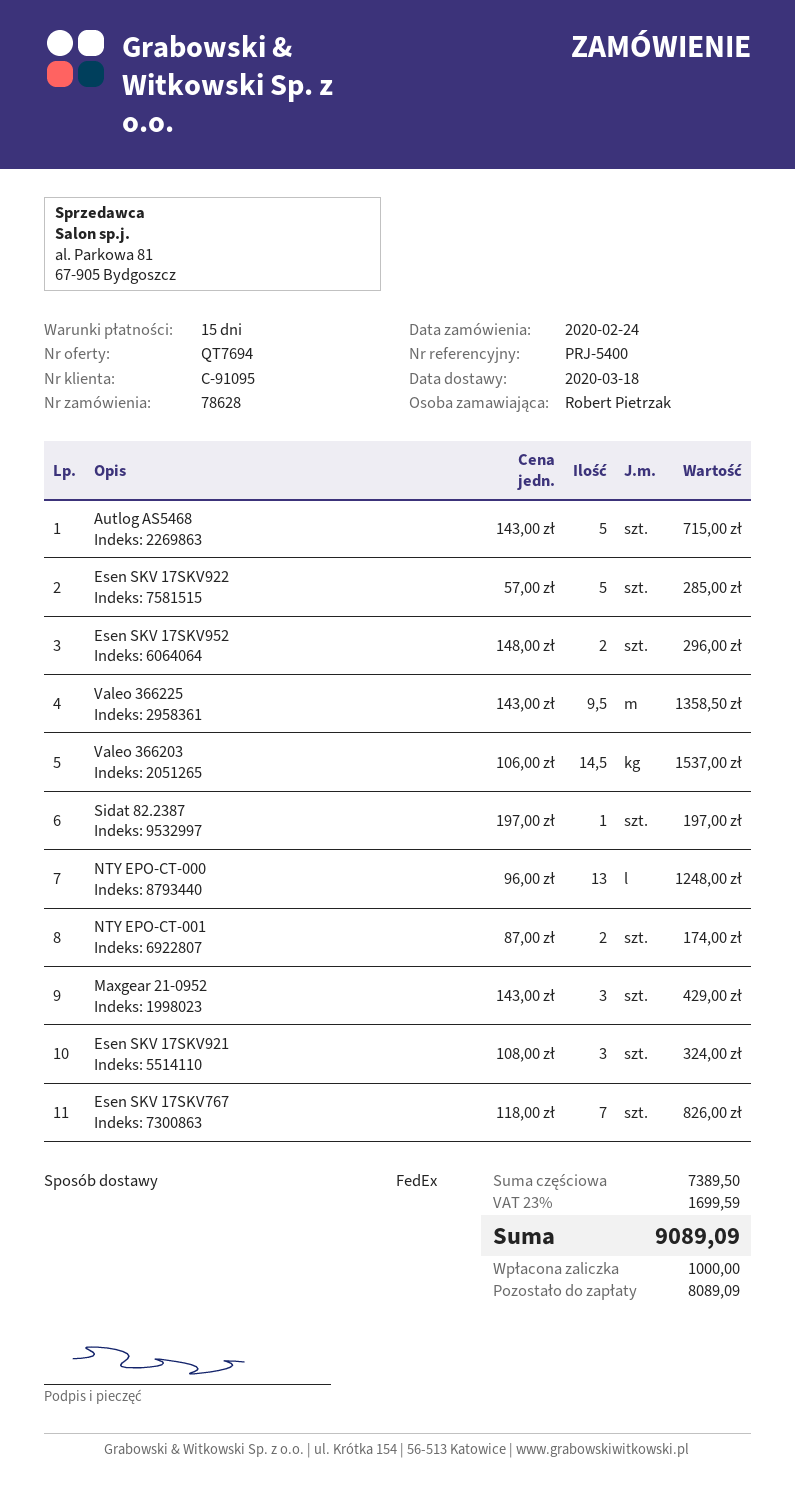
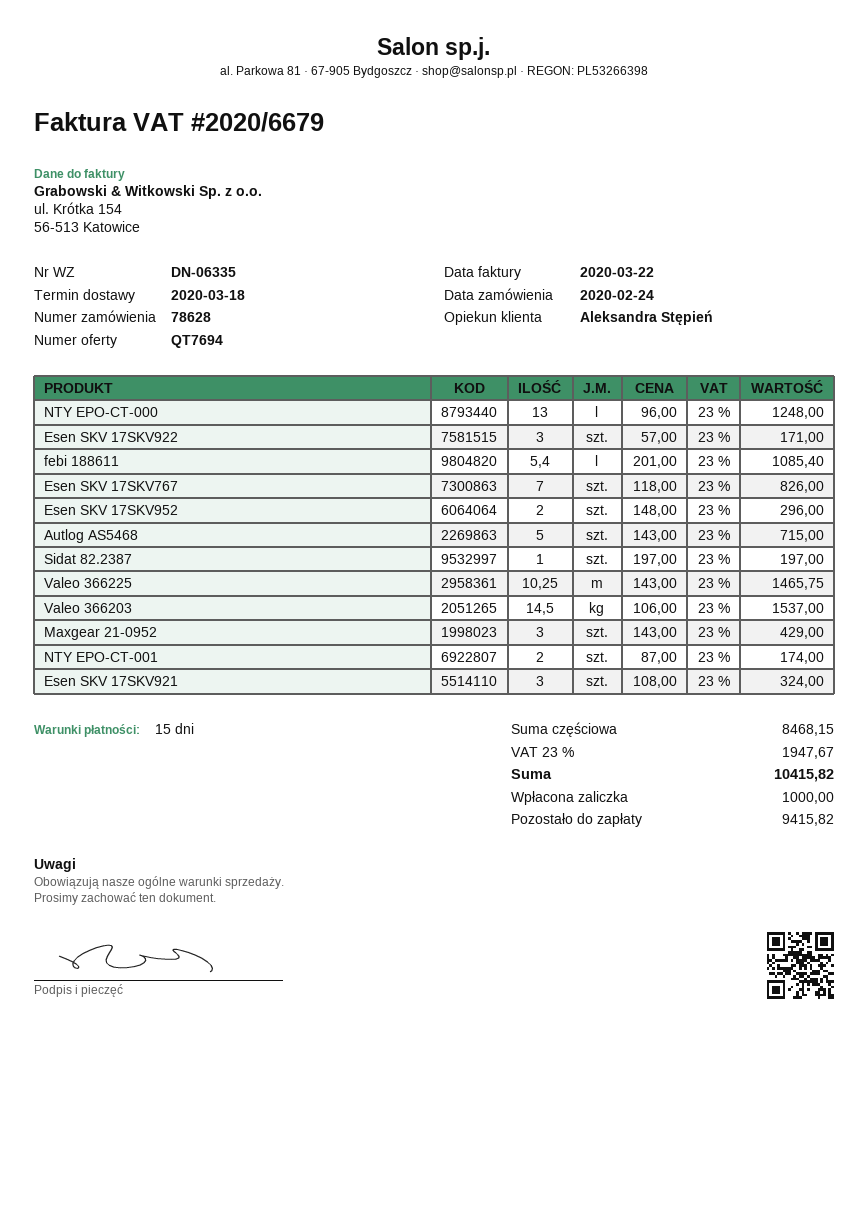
Esen SKV 17SKV922: 5 x 57.00 = 285.00 -> 3 x 57.00 = 171.00
Valeo 366225: 9.5 x 143.00 = 1358.50 -> 10.25 x 143.00 = 1465.75
febi 188611: none -> 5.4 x 201.00 = 1085.40
subtotal: 7389.50 -> 8468.15
tax: 23% = 1699.59 -> 23% = 1947.67
total: 9089.09 -> 10415.82
balance: 8089.09 -> 9415.82

